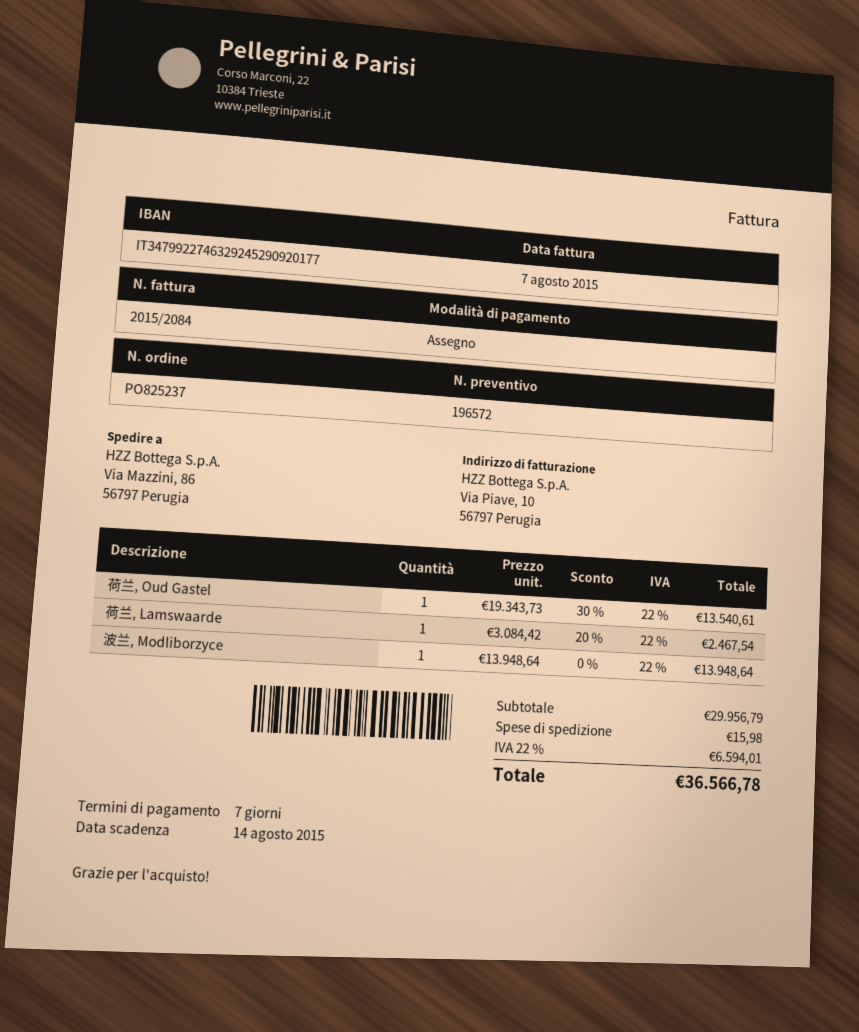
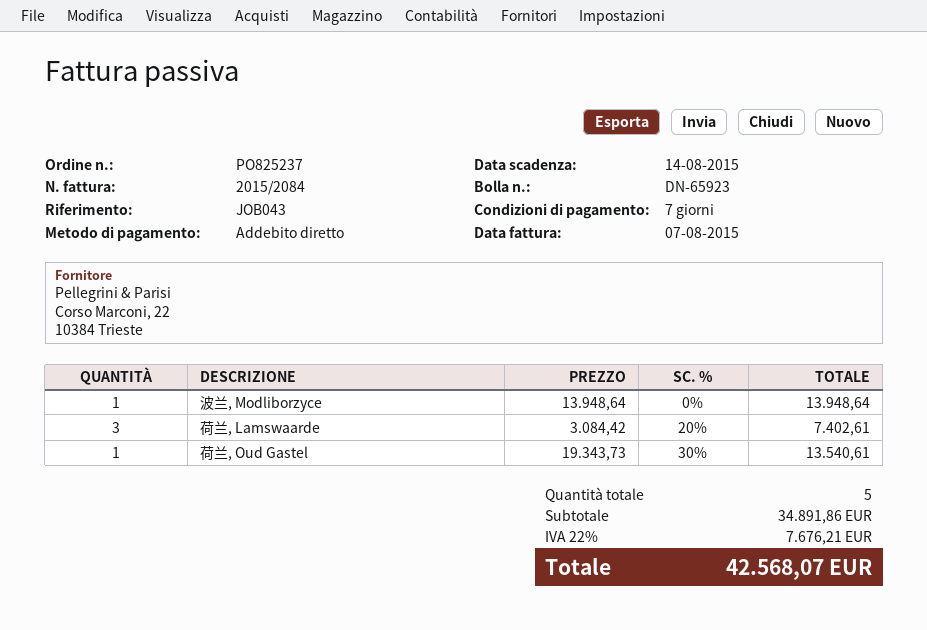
payment method: cheque -> direct debit
荷兰, Lamswaarde: 1 x 3084.42 - 20% = 2467.54 -> 3 x 3084.42 - 20% = 7402.61
subtotal: 29956.79 -> 34891.86
shipping: 15.98 -> none
tax: 22% = 6594.01 -> 22% = 7676.21
total: 36566.78 -> 42568.07

